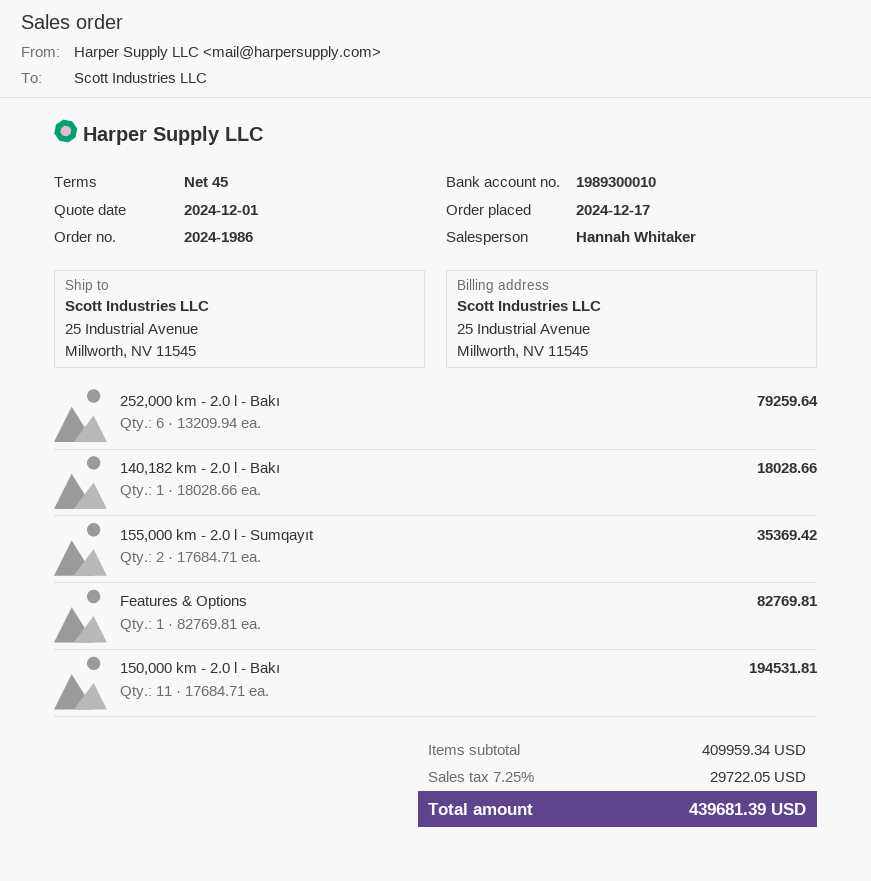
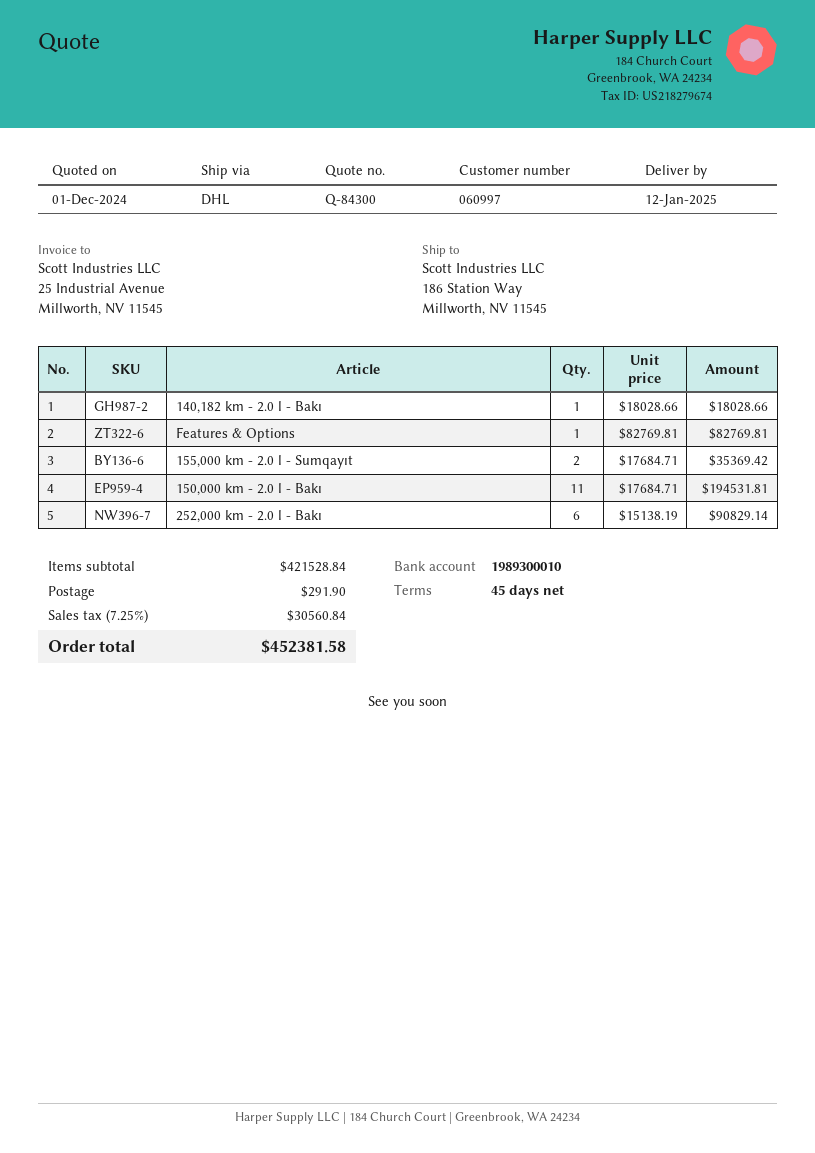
ship to: 25 Industrial Avenue, Millworth, NV 11545 -> 186 Station Way, Millworth, NV 11545
252,000 km - 2.0 l - Bakı: 6 x 13209.94 = 79259.64 -> 6 x 15138.19 = 90829.14
subtotal: 409959.34 -> 421528.84
shipping: none -> 291.90
tax: 7.25% = 29722.05 -> 7.25% = 30560.84
total: 439681.39 -> 452381.58

